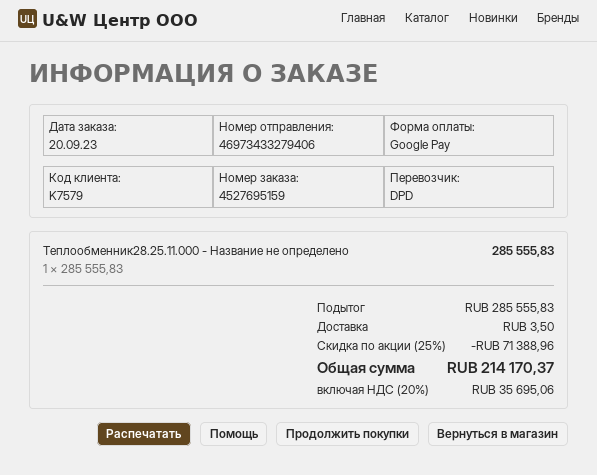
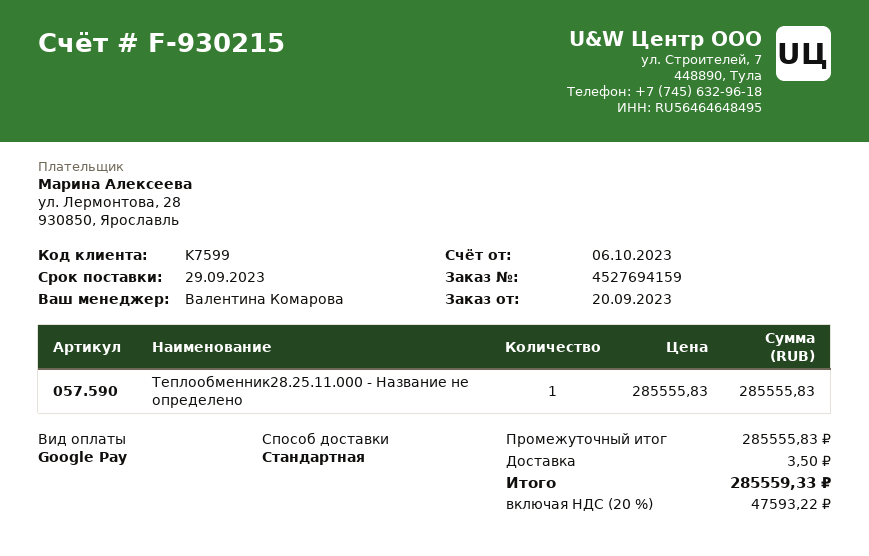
order number: 4527695159 -> 4527694159
customer number: K7579 -> K7599
shipping method: DPD -> standard
discount: 25% = 71388.96 -> none
tax: 20% = 35695.06 -> 20% = 47593.22
total: 214170.37 -> 285559.33

